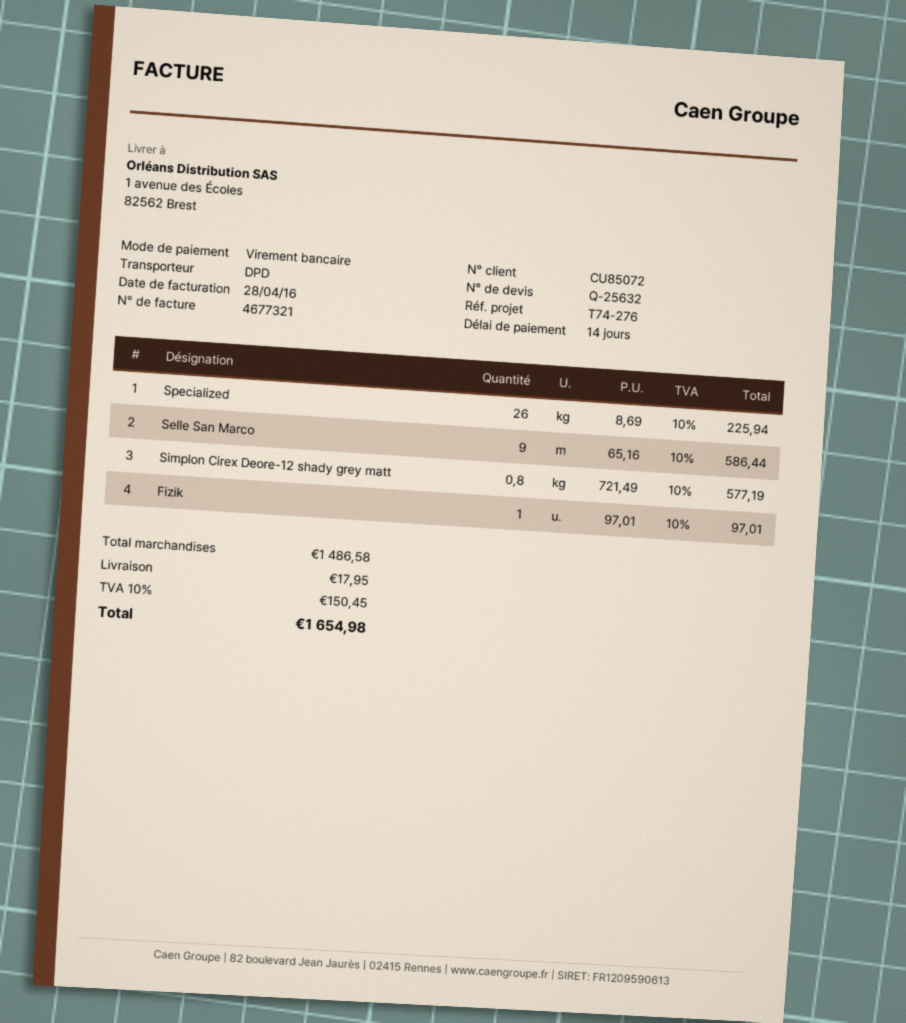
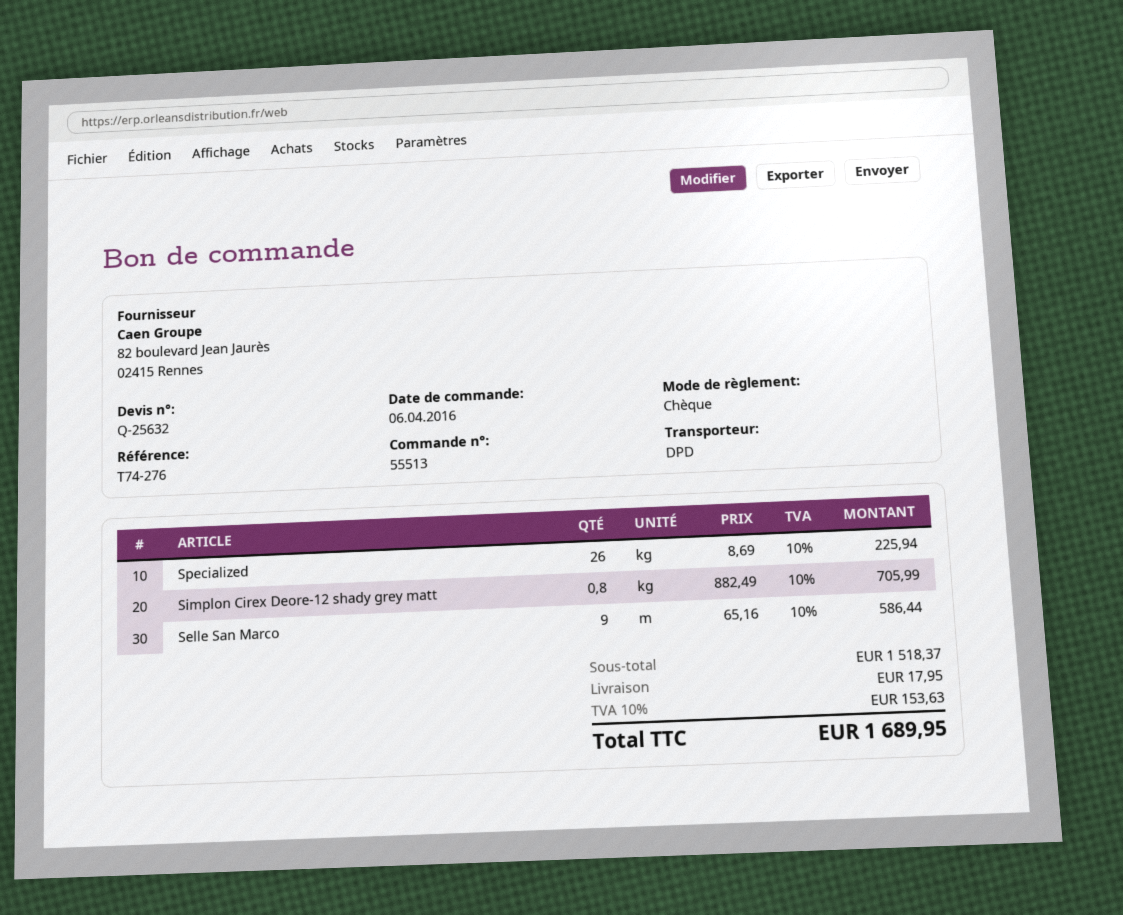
payment method: bank transfer -> cheque
Simplon Cirex Deore-12 shady grey matt: 0.8 x 721.49 = 577.19 -> 0.8 x 882.49 = 705.99
Fizik: 1 x 97.01 = 97.01 -> none
subtotal: 1486.58 -> 1518.37
tax: 10% = 150.45 -> 10% = 153.63
total: 1654.98 -> 1689.95

